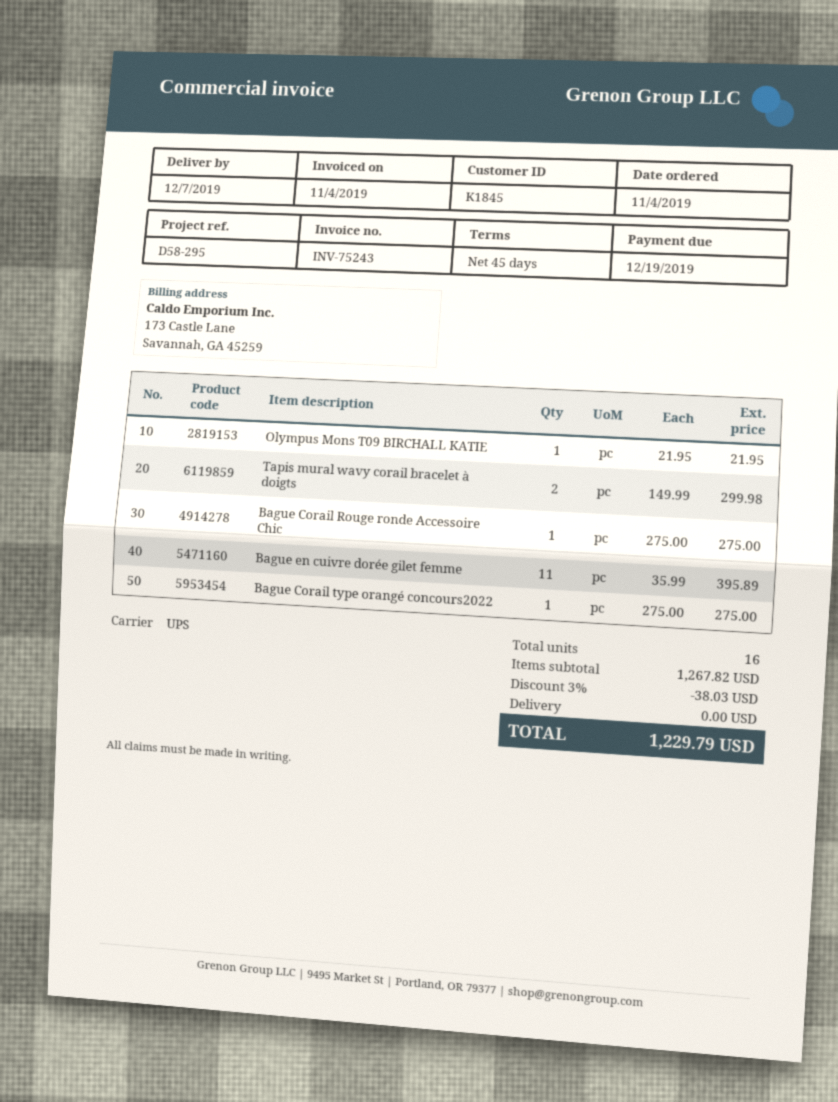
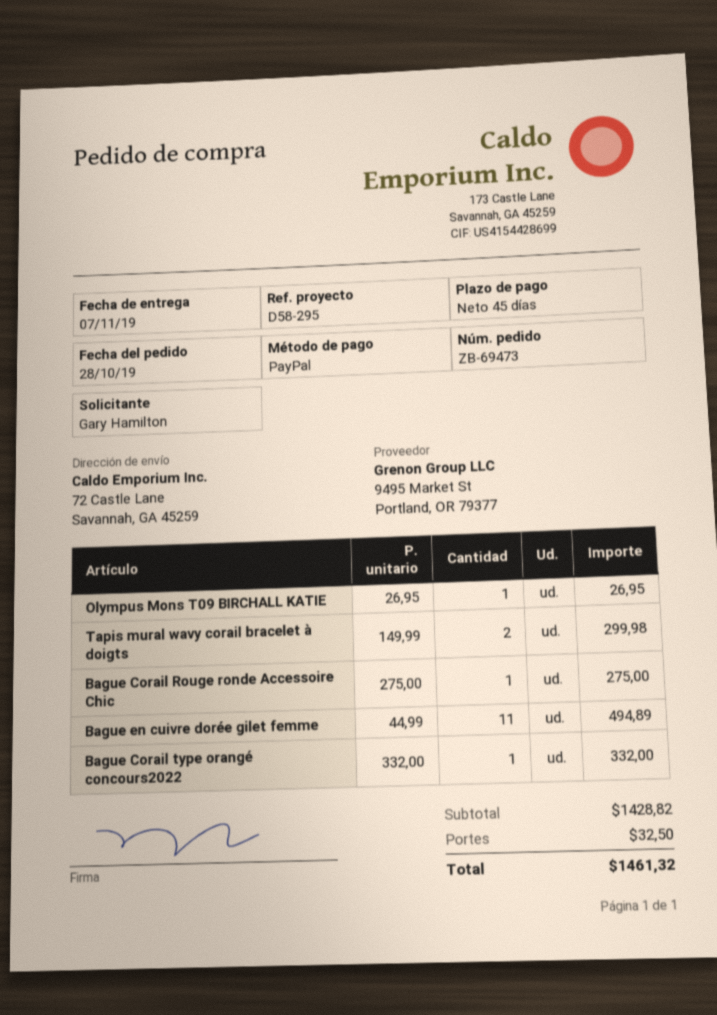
order date: 2019-11-04 -> 2019-10-28
delivery date: 2019-12-07 -> 2019-11-07
Olympus Mons T09 BIRCHALL KATIE: 1 x 21.95 = 21.95 -> 1 x 26.95 = 26.95
Bague en cuivre dorée gilet femme: 11 x 35.99 = 395.89 -> 11 x 44.99 = 494.89
Bague Corail type orangé concours2022: 1 x 275.00 = 275.00 -> 1 x 332.00 = 332.00
subtotal: 1267.82 -> 1428.82
discount: 3% = 38.03 -> none
shipping: 0.00 -> 32.50
total: 1229.79 -> 1461.32

